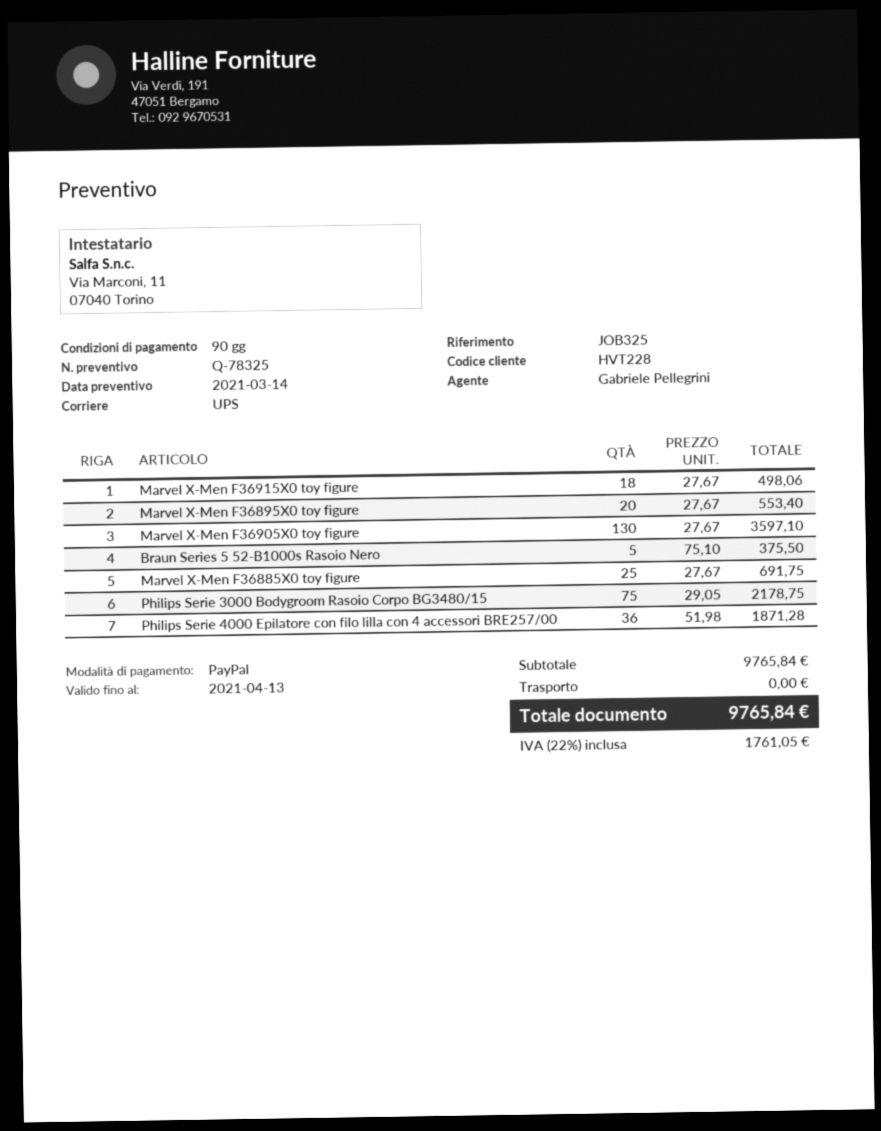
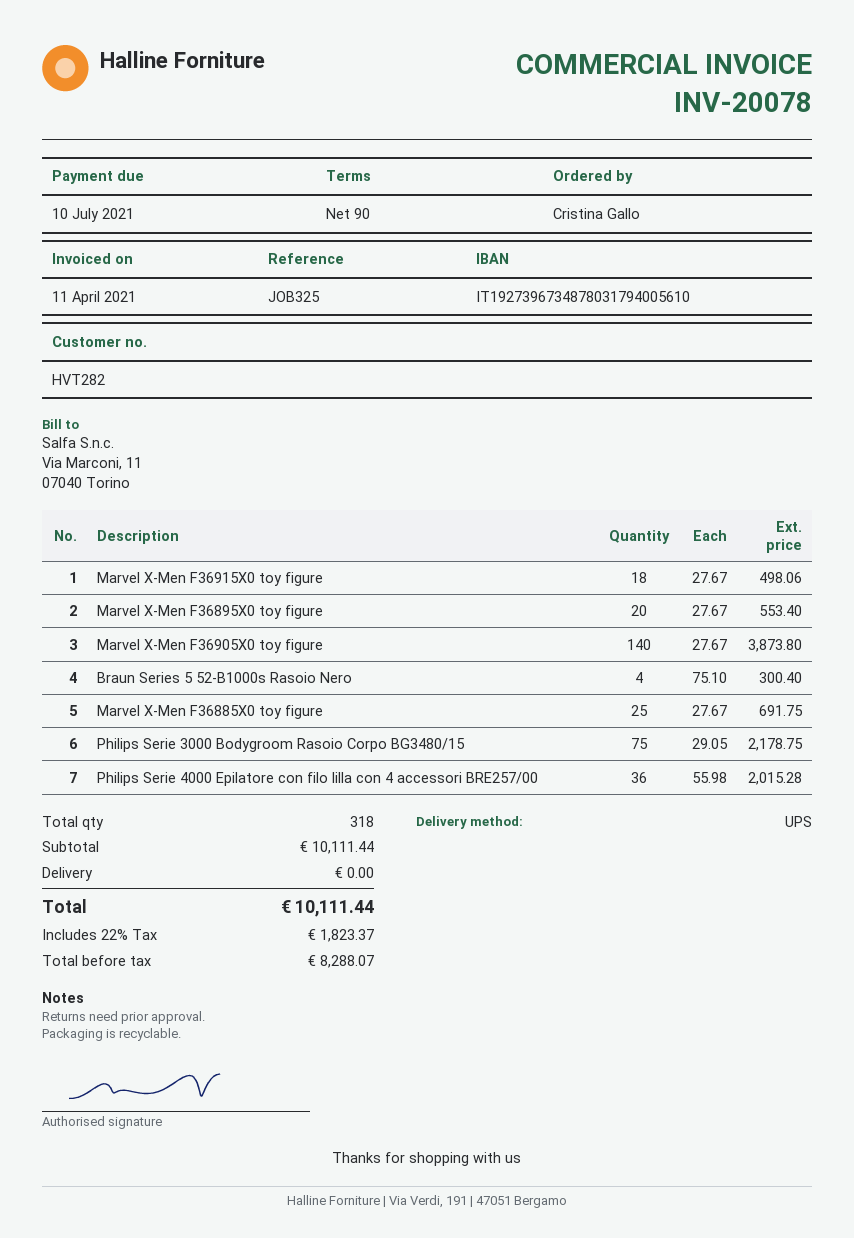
customer number: HVT228 -> HVT282
Marvel X-Men F36905X0 toy figure: 130 x 27.67 = 3597.10 -> 140 x 27.67 = 3873.80
Braun Series 5 52-B1000s Rasoio Nero: 5 x 75.10 = 375.50 -> 4 x 75.10 = 300.40
Philips Serie 4000 Epilatore con filo lilla con 4 accessori BRE257/00: 36 x 51.98 = 1871.28 -> 36 x 55.98 = 2015.28
subtotal: 9765.84 -> 10111.44
tax: 22% = 1761.05 -> 22% = 1823.37
total: 9765.84 -> 10111.44

